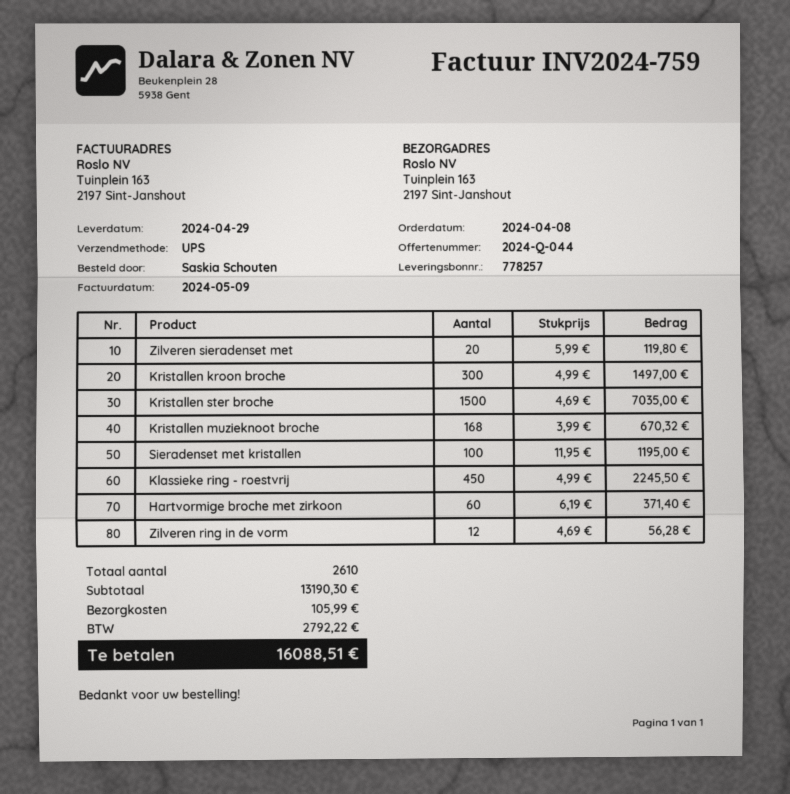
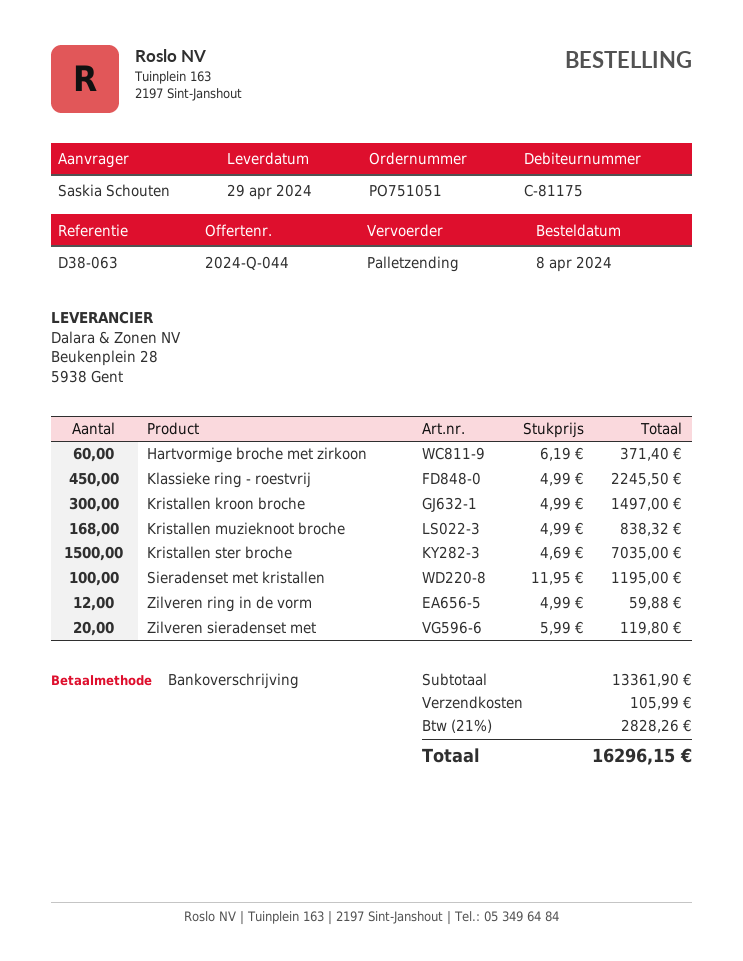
shipping method: UPS -> pallet freight
Kristallen muzieknoot broche: 168 x 3.99 = 670.32 -> 168 x 4.99 = 838.32
Zilveren ring in de vorm: 12 x 4.69 = 56.28 -> 12 x 4.99 = 59.88
subtotal: 13190.30 -> 13361.90
tax: 2792.22 -> 2828.26
total: 16088.51 -> 16296.15

